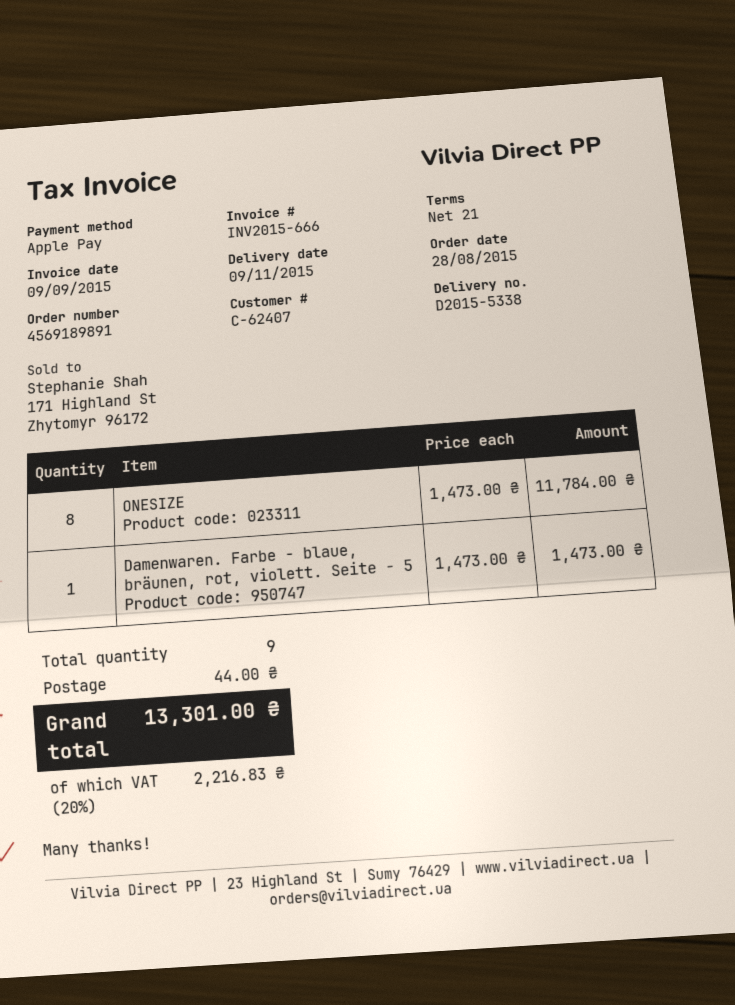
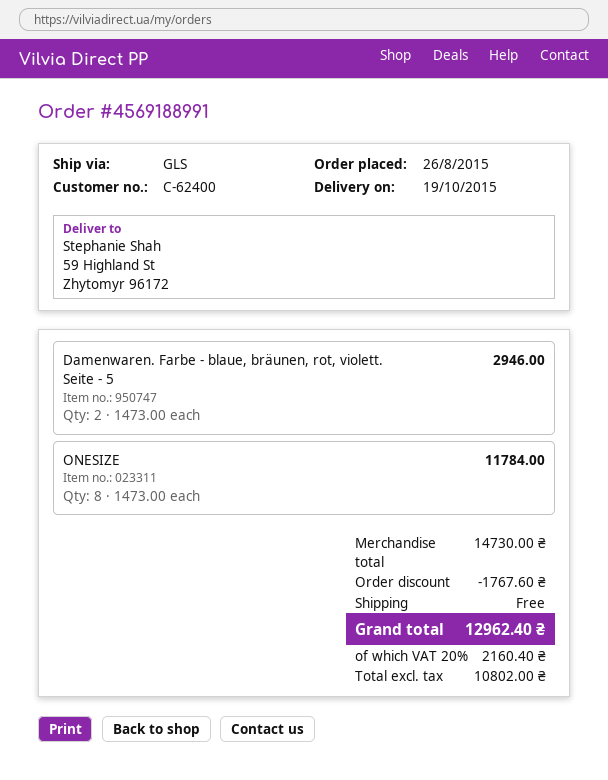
order number: 4569189891 -> 4569188991
order date: 2015-08-28 -> 2015-08-26
delivery date: 2015-11-09 -> 2015-10-19
customer number: C-62407 -> C-62400
Damenwaren. Farbe - blaue, bräunen, rot, violett. Seite - 5: 1 x 1473.00 = 1473.00 -> 2 x 1473.00 = 2946.00
discount: none -> 1767.60
shipping: 44.00 -> 0.00
tax: 20% = 2216.83 -> 20% = 2160.40
total: 13301.00 -> 12962.40

